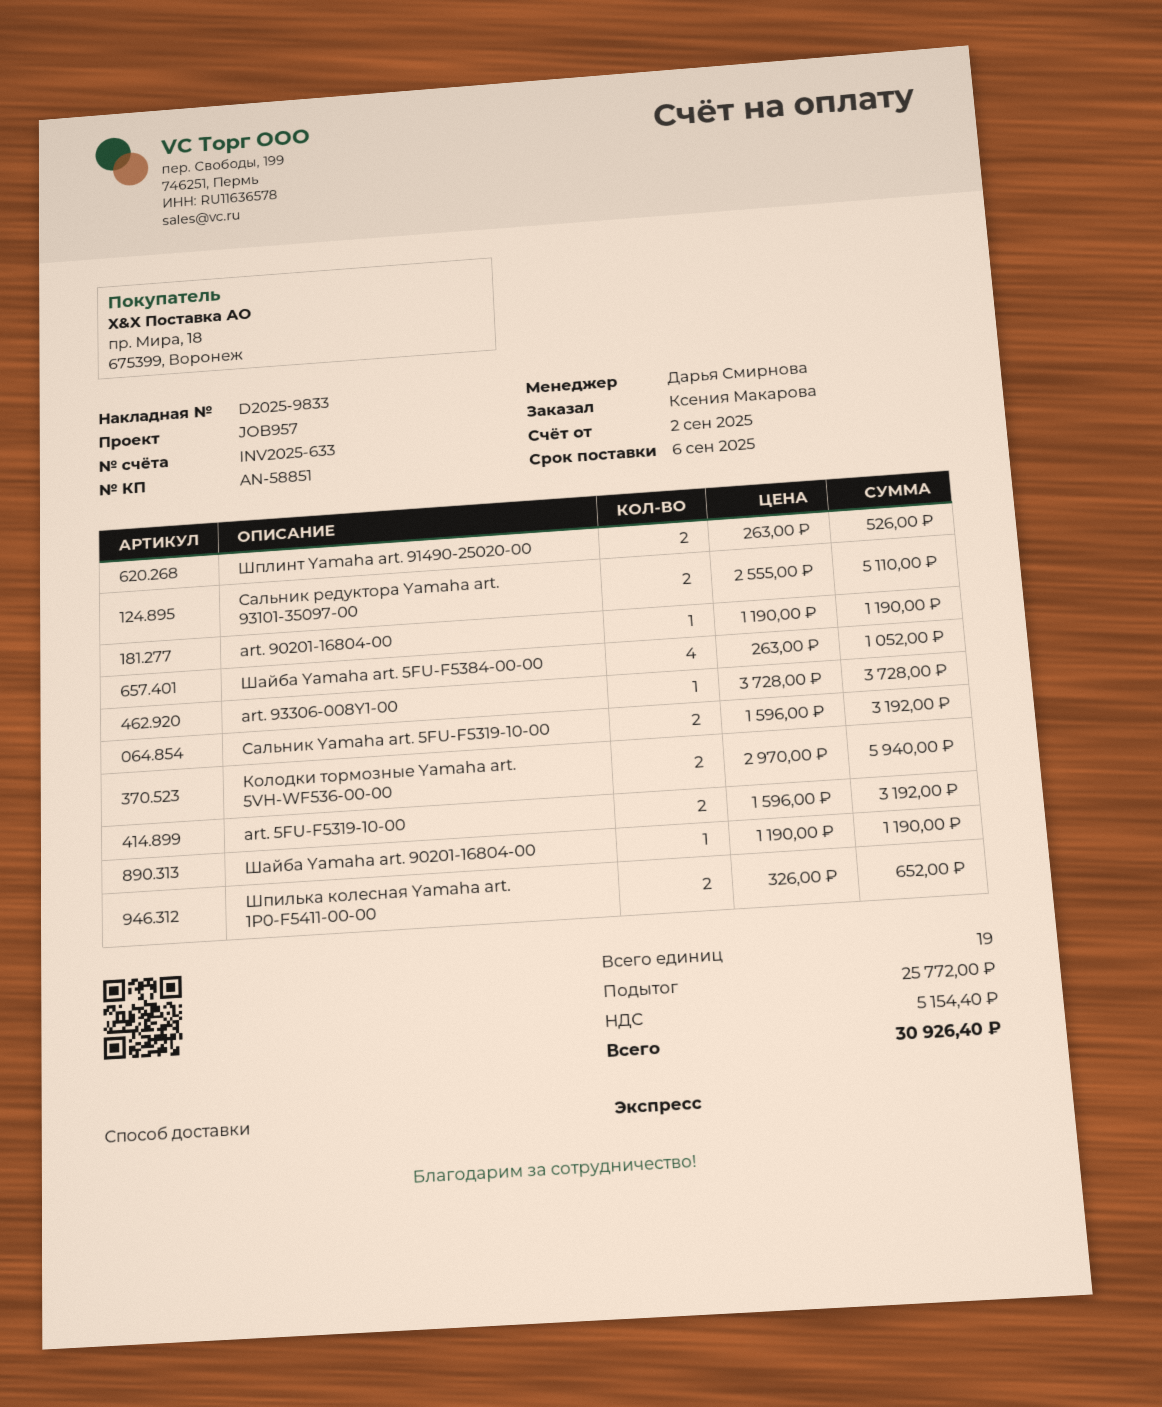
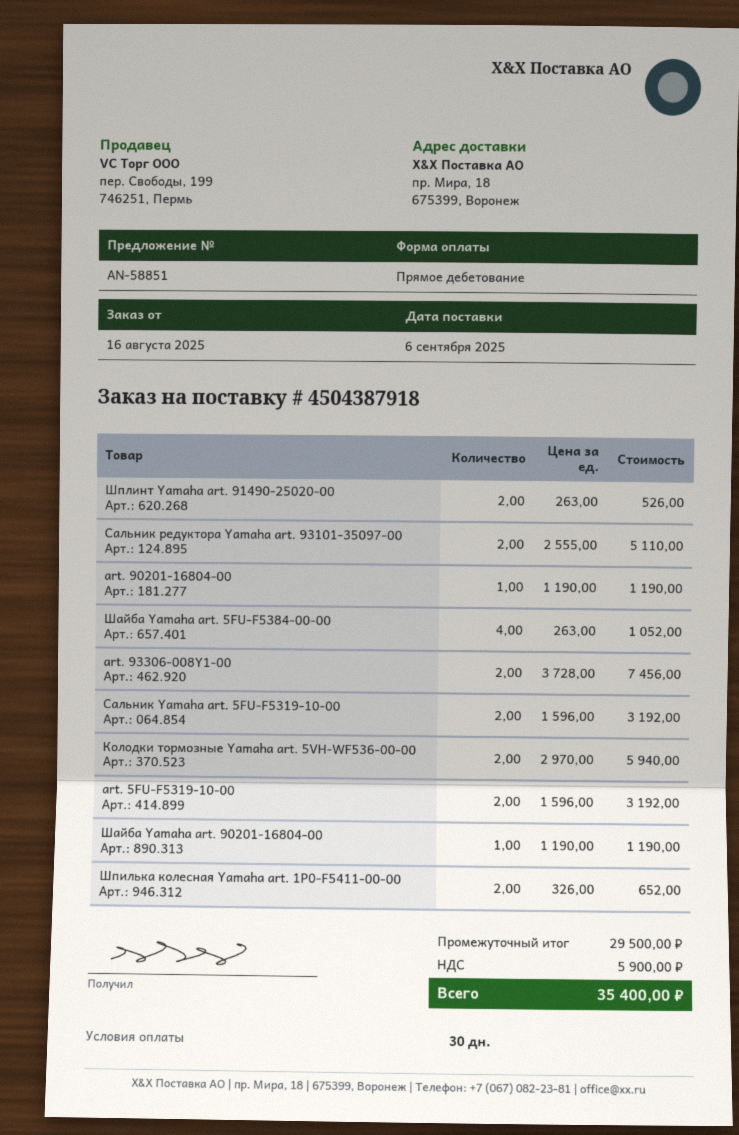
art. 93306-008Y1-00: 1 x 3728.00 = 3728.00 -> 2 x 3728.00 = 7456.00
subtotal: 25772.00 -> 29500.00
tax: 5154.40 -> 5900.00
total: 30926.40 -> 35400.00

